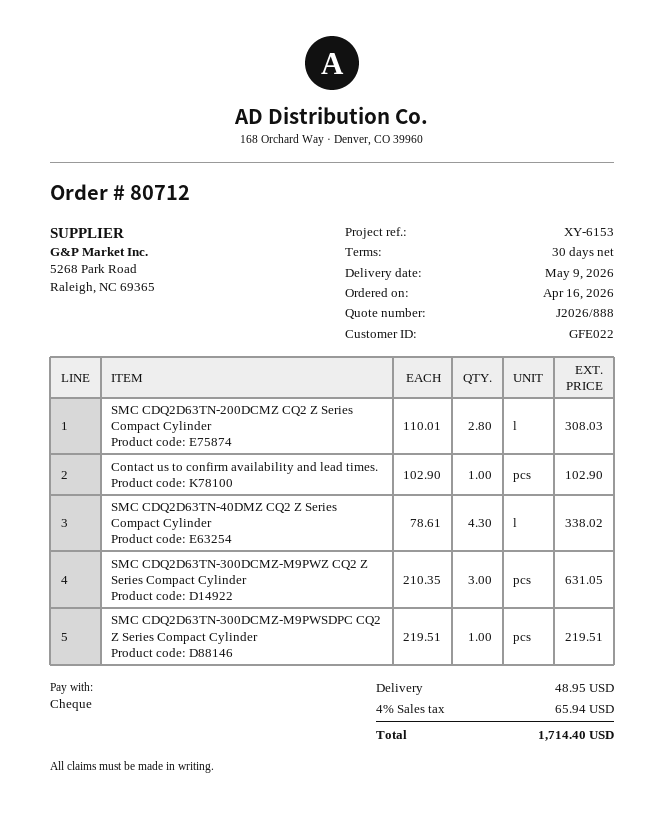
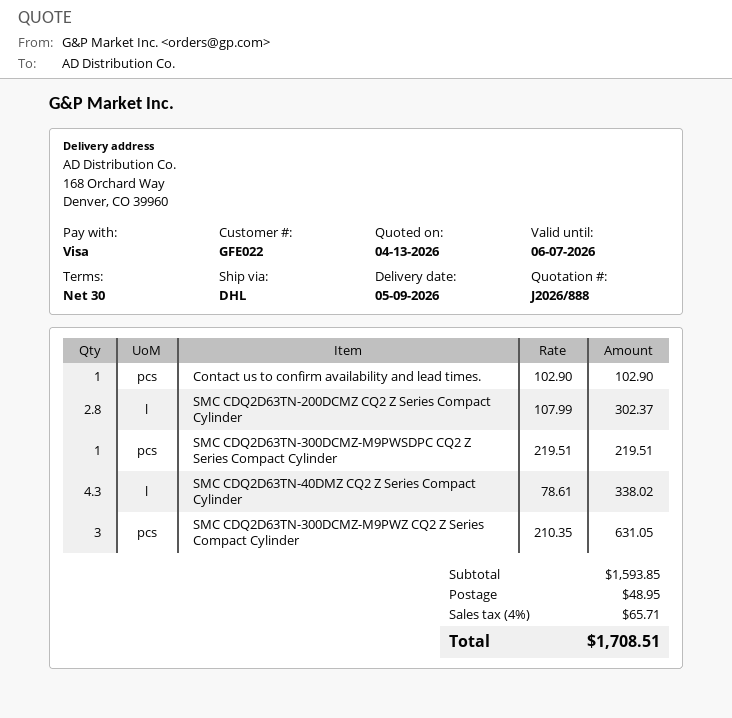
payment method: cheque -> Visa
SMC CDQ2D63TN-200DCMZ CQ2 Z Series Compact Cylinder: 2.8 x 110.01 = 308.03 -> 2.8 x 107.99 = 302.37
tax: 4% = 65.94 -> 4% = 65.71
total: 1714.40 -> 1708.51

